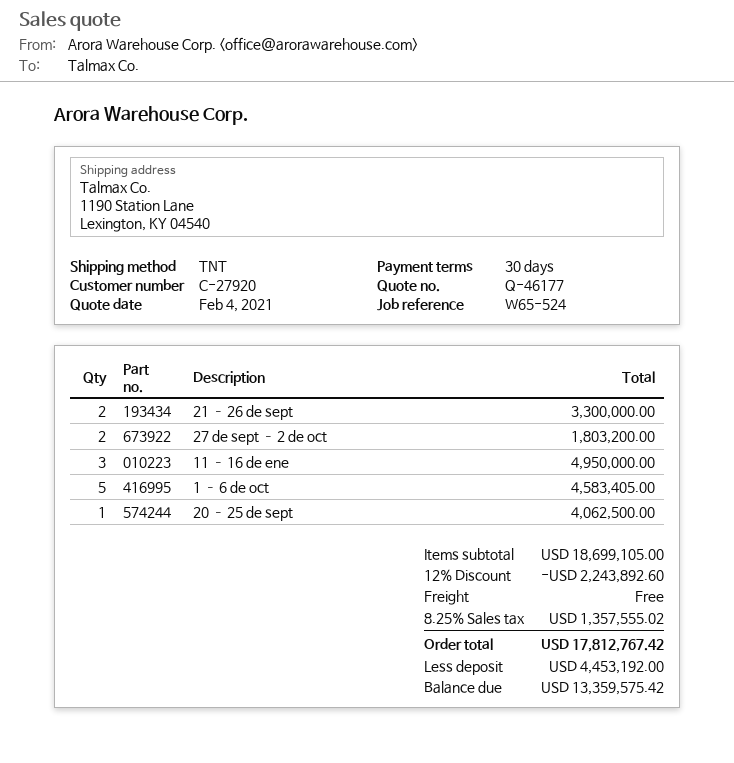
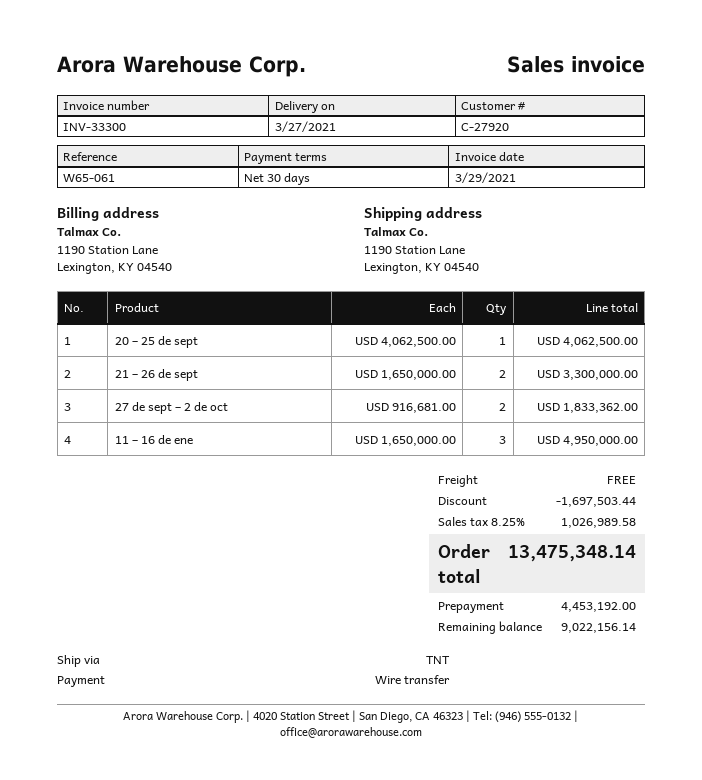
reference: W65-524 -> W65-061
27 de sept – 2 de oct: 2 for 1803200.00 -> 2 for 1833362.00
1 – 6 de oct: 5 for 4583405.00 -> none
discount: 2243892.60 -> 1697503.44
tax: 8.25% = 1357555.02 -> 8.25% = 1026989.58
total: 17812767.42 -> 13475348.14
balance: 13359575.42 -> 9022156.14

